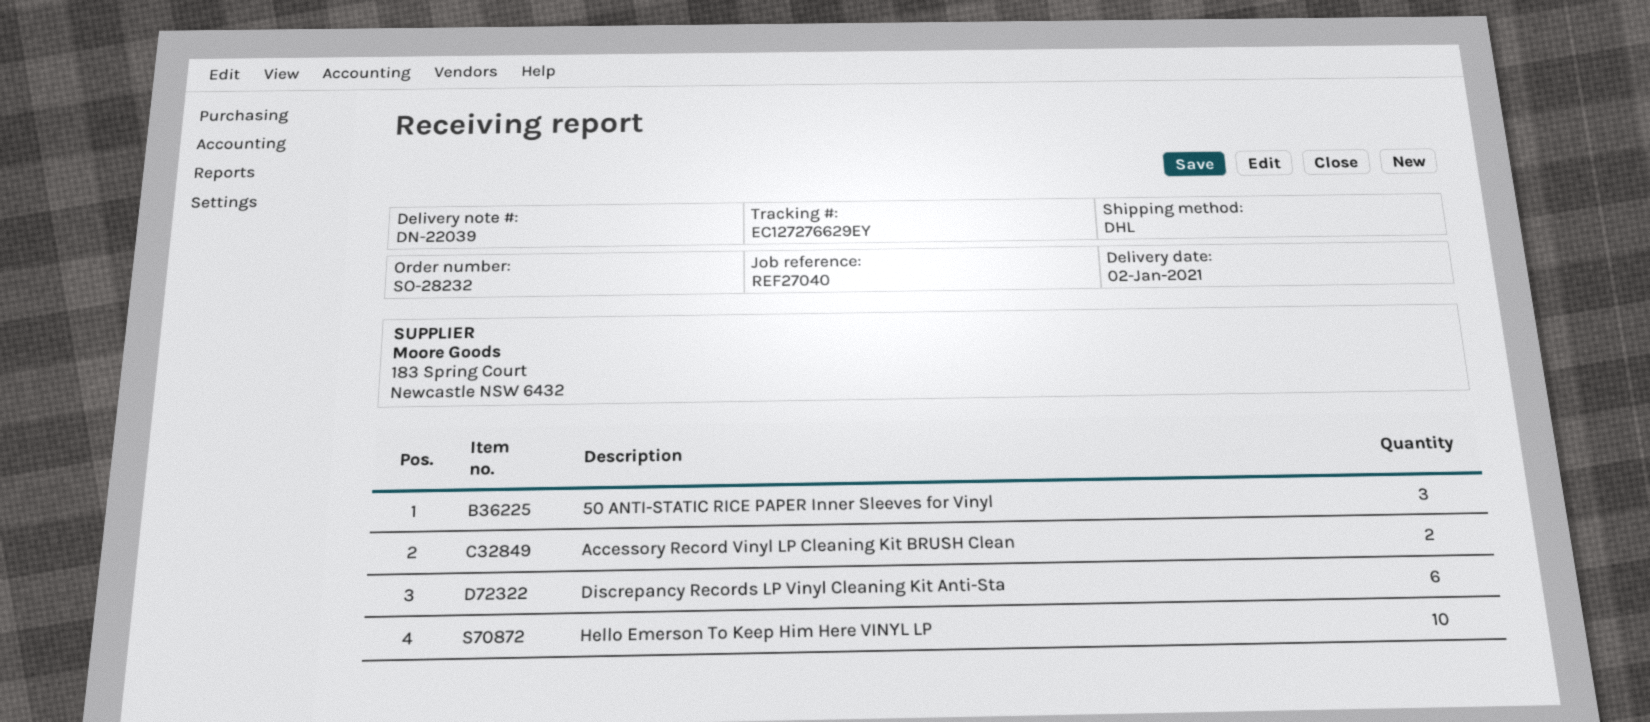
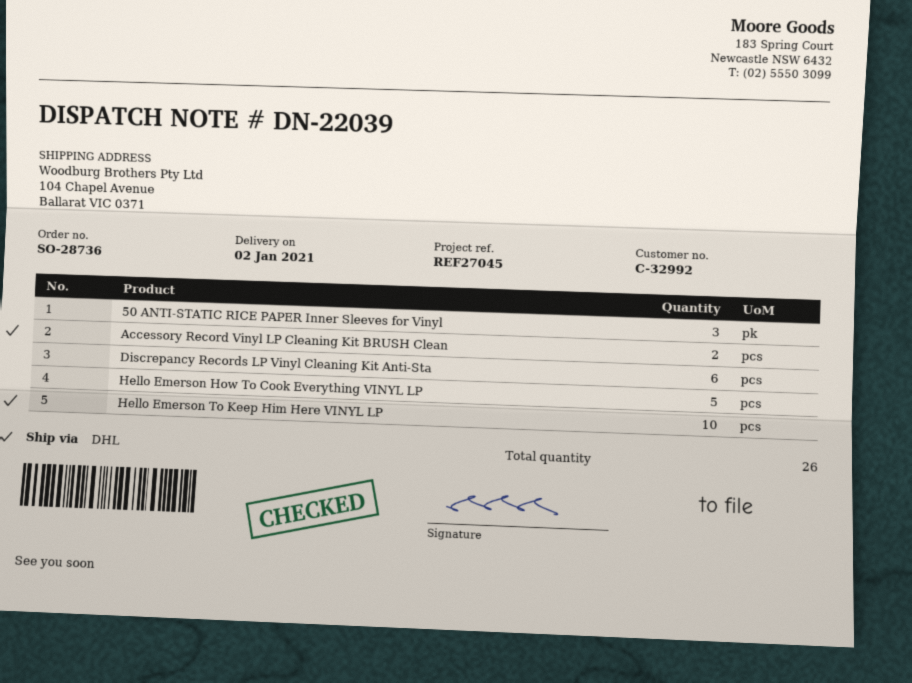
order number: SO-28232 -> SO-28736
reference: REF27040 -> REF27045
Hello Emerson How To Cook Everything VINYL LP: none -> 5

